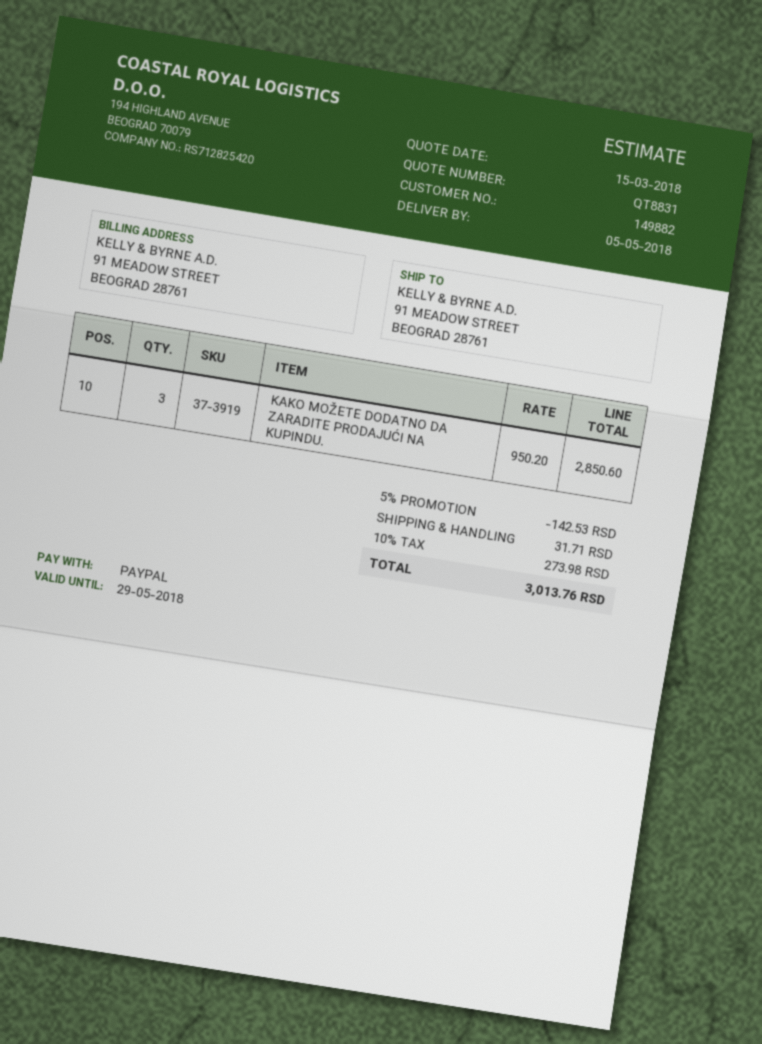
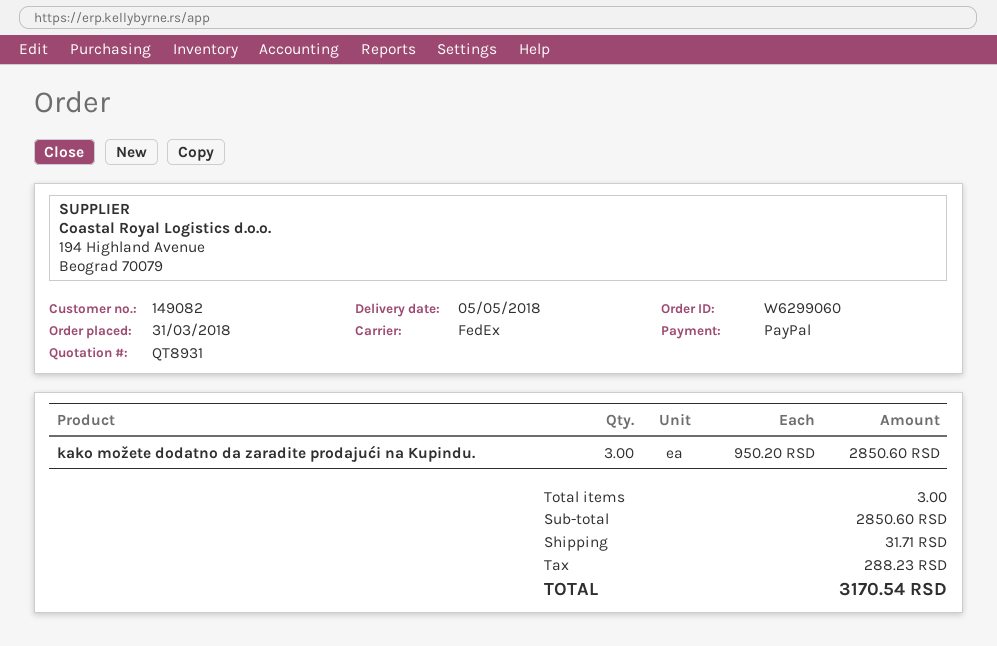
quote number: QT8831 -> QT8931
customer number: 149882 -> 149082
discount: 5% = 142.53 -> none
tax: 273.98 -> 288.23
total: 3013.76 -> 3170.54

